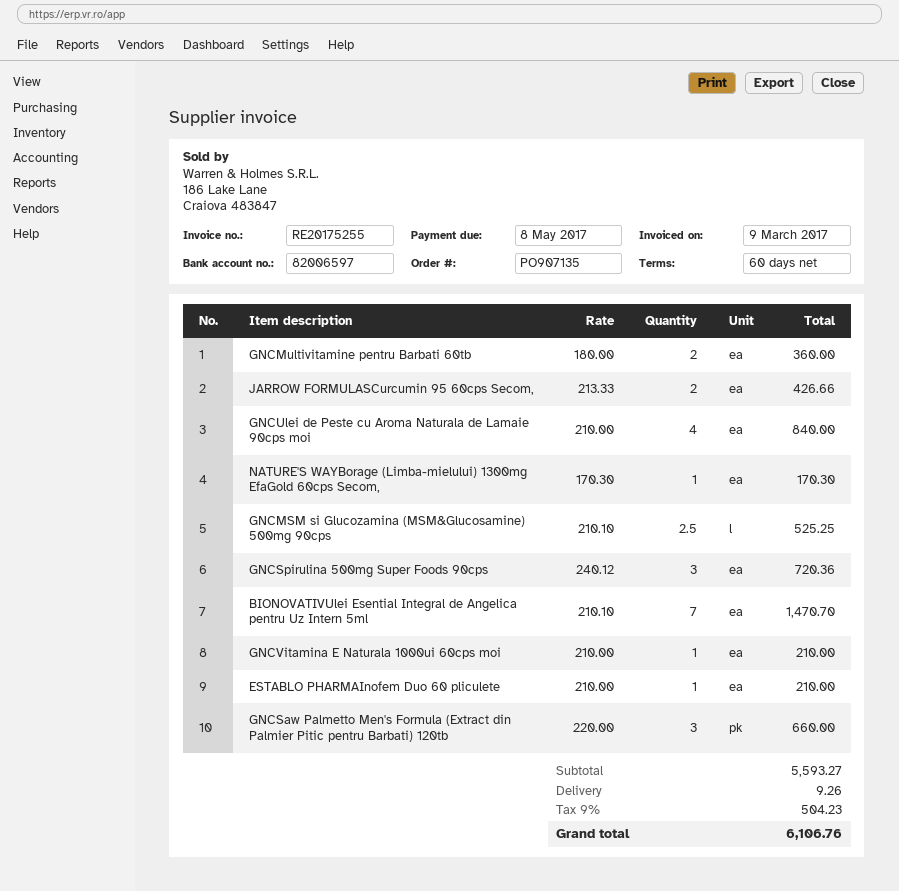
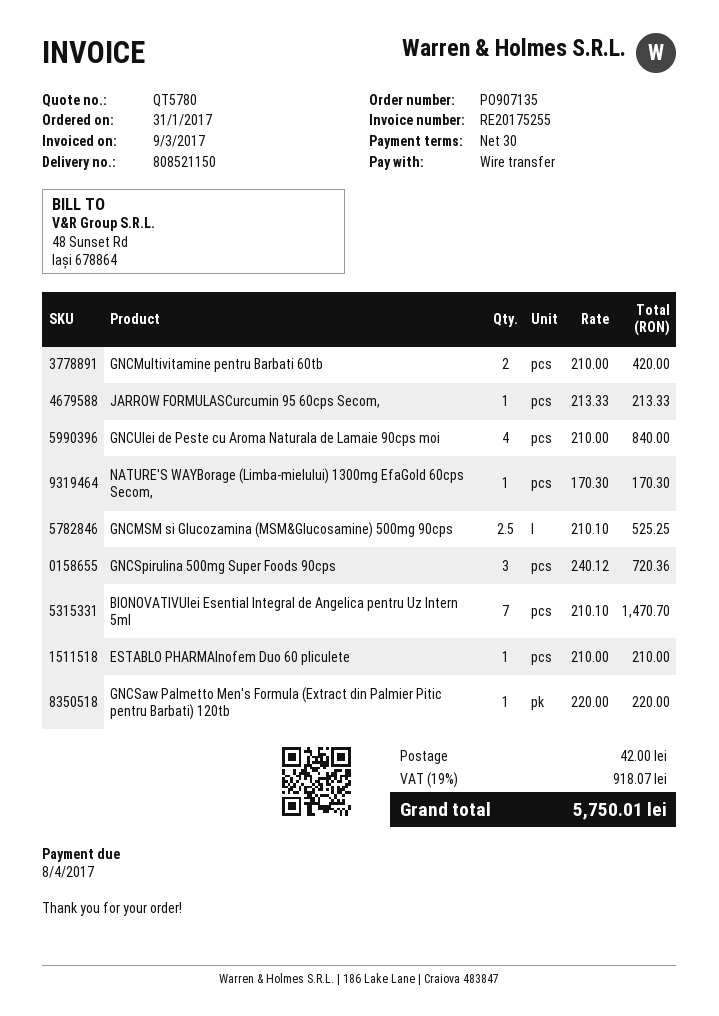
payment terms: 60 days -> 30 days
due date: 2017-05-08 -> 2017-04-08
GNCMultivitamine pentru Barbati 60tb: 2 x 180.00 = 360.00 -> 2 x 210.00 = 420.00
JARROW FORMULASCurcumin 95 60cps Secom,: 2 x 213.33 = 426.66 -> 1 x 213.33 = 213.33
GNCVitamina E Naturala 1000ui 60cps moi: 1 x 210.00 = 210.00 -> none
GNCSaw Palmetto Men's Formula (Extract din Palmier Pitic pentru Barbati) 120tb: 3 x 220.00 = 660.00 -> 1 x 220.00 = 220.00
shipping: 9.26 -> 42.00
tax: 9% = 504.23 -> 19% = 918.07
total: 6106.76 -> 5750.01

